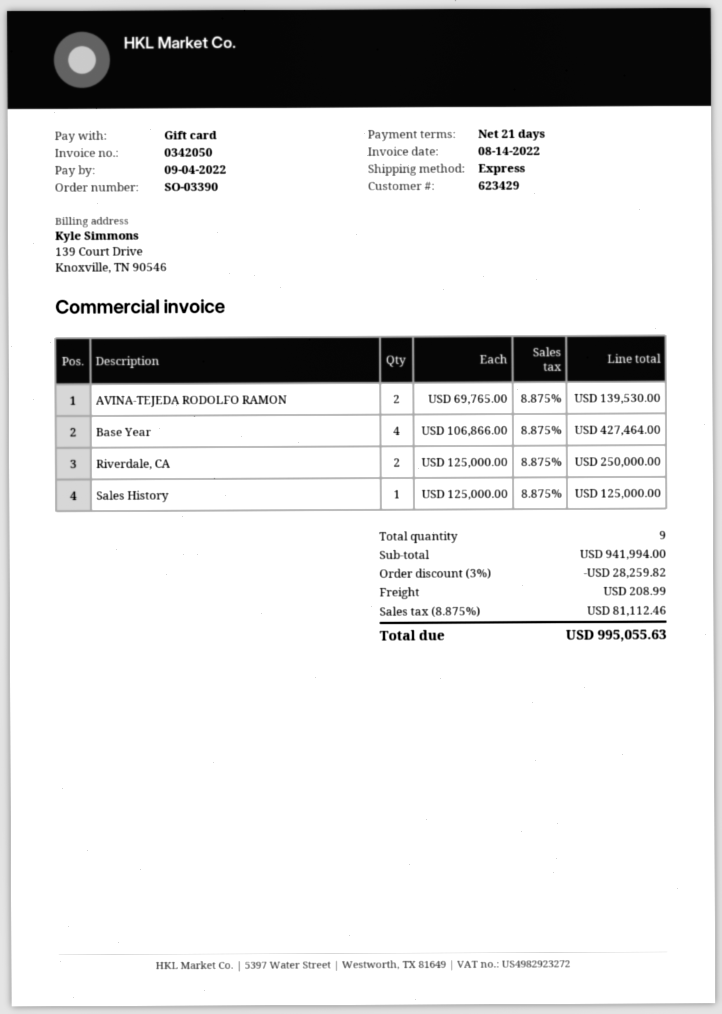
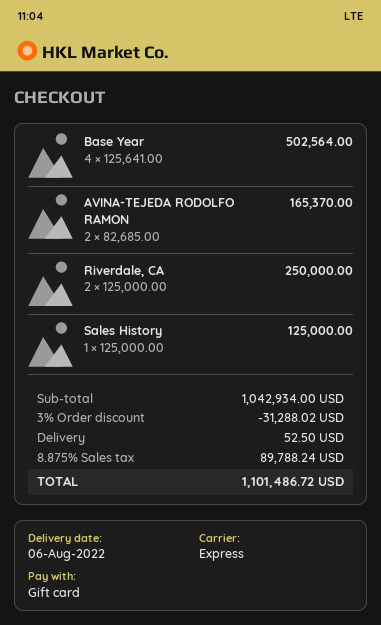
AVINA-TEJEDA RODOLFO RAMON: 2 x 69765.00 = 139530.00 -> 2 x 82685.00 = 165370.00
Base Year: 4 x 106866.00 = 427464.00 -> 4 x 125641.00 = 502564.00
subtotal: 941994.00 -> 1042934.00
discount: 3% = 28259.82 -> 3% = 31288.02
shipping: 208.99 -> 52.50
tax: 8.875% = 81112.46 -> 8.875% = 89788.24
total: 995055.63 -> 1101486.72

